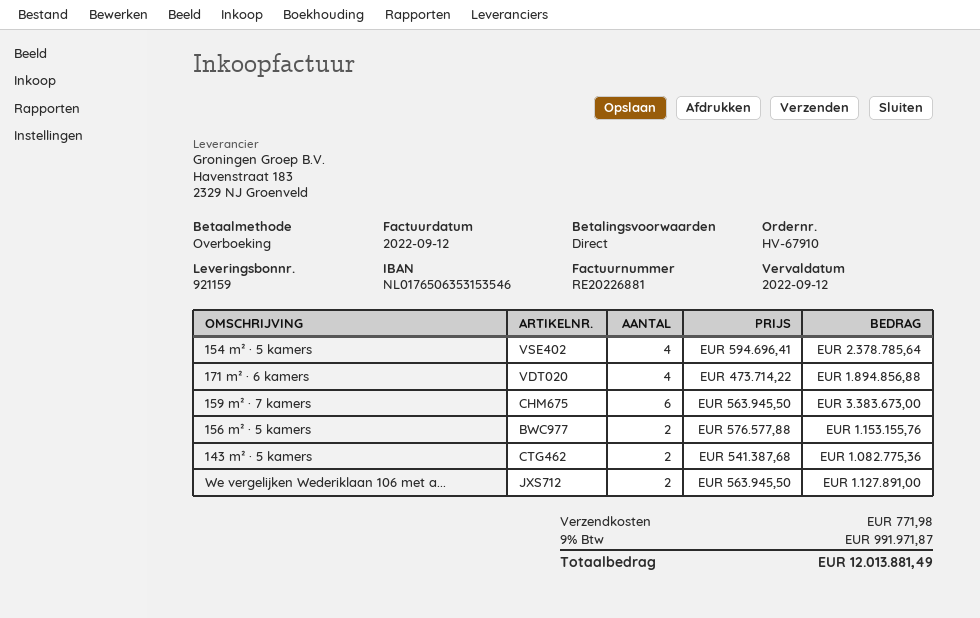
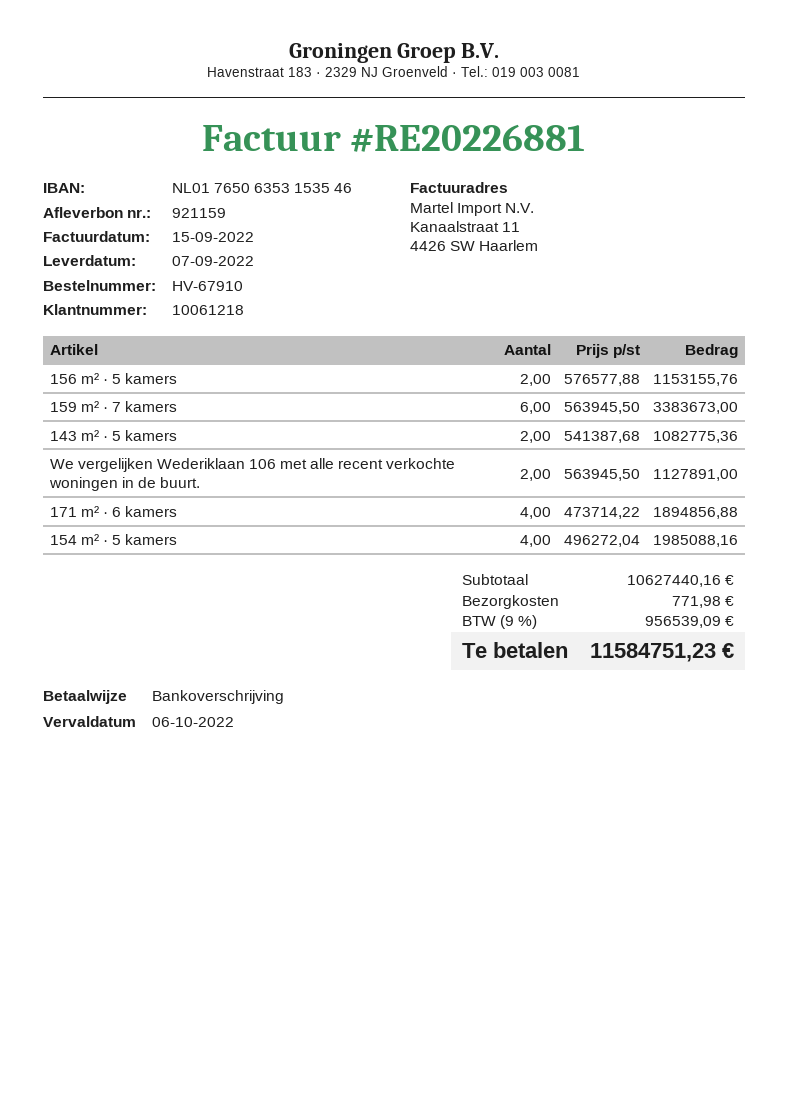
invoice date: 2022-09-12 -> 2022-09-15
due date: 2022-09-12 -> 2022-10-06
154 m² · 5 kamers: 4 x 594696.41 = 2378785.64 -> 4 x 496272.04 = 1985088.16
tax: 9% = 991971.87 -> 9% = 956539.09
total: 12013881.49 -> 11584751.23

